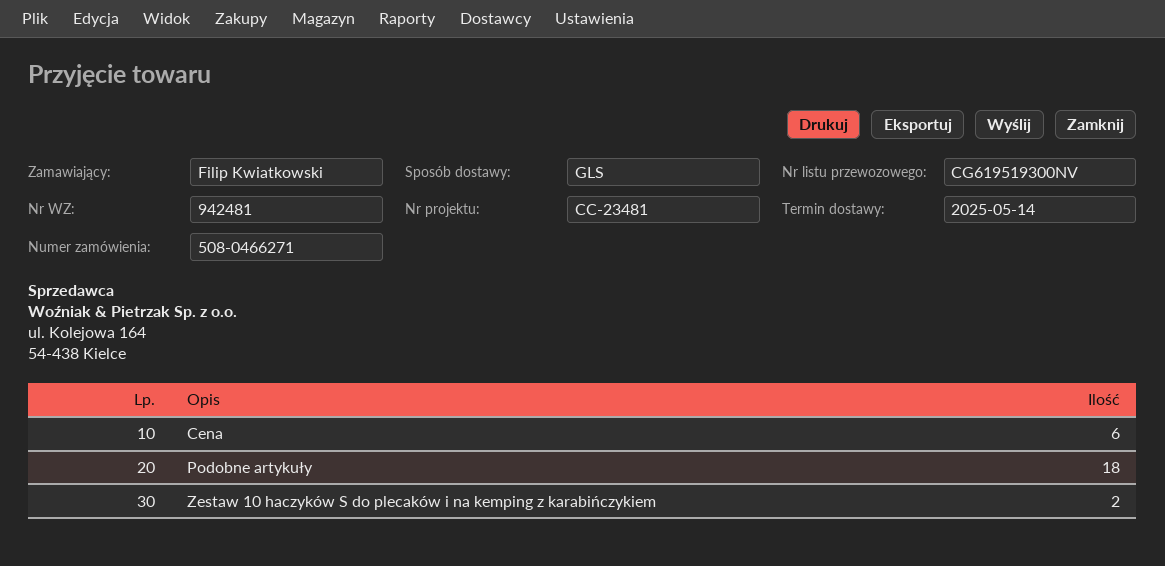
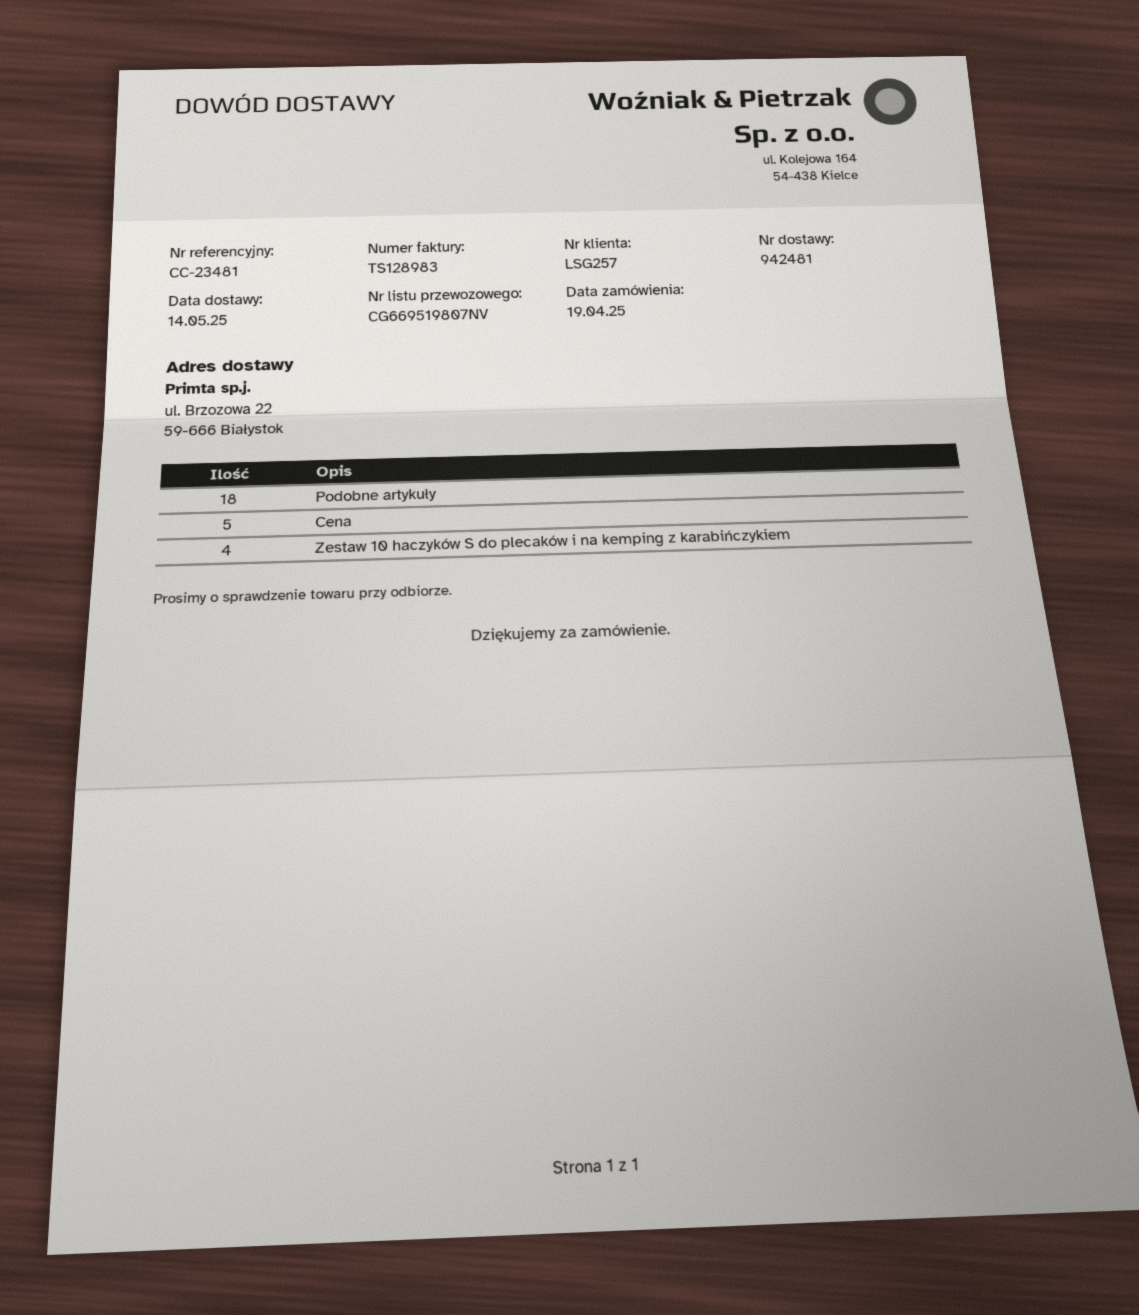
tracking number: CG619519300NV -> CG669519807NV
Cena: 6 -> 5
Zestaw 10 haczyków S do plecaków i na kemping z karabińczykiem: 2 -> 4

